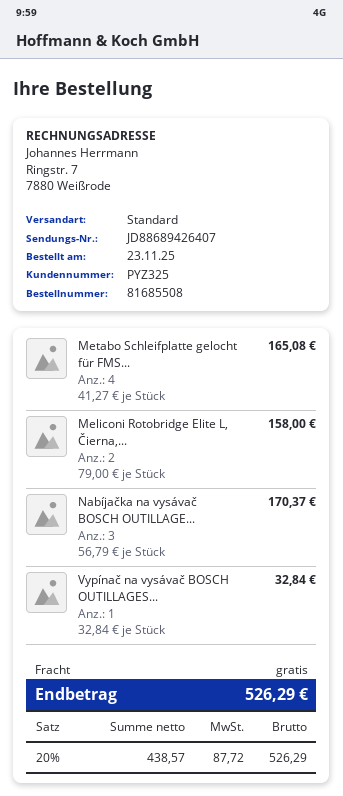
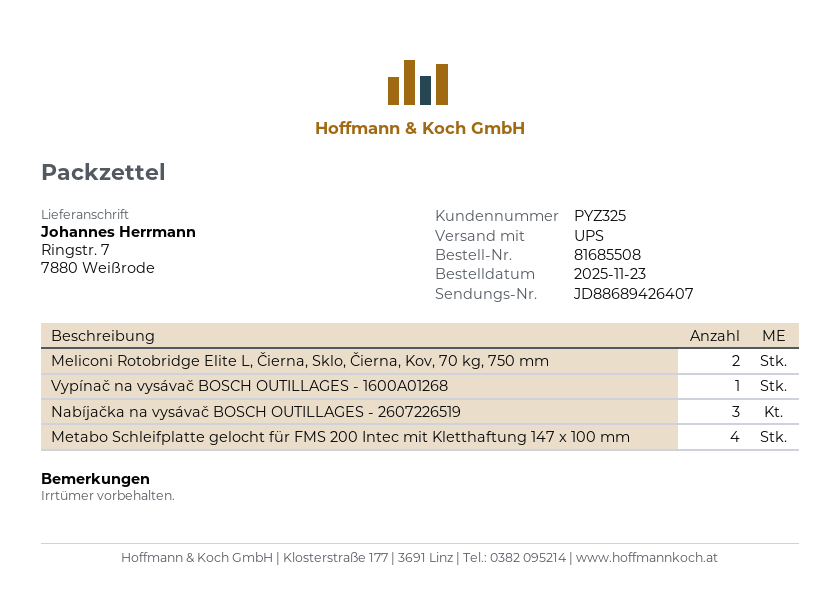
shipping method: standard -> UPS

